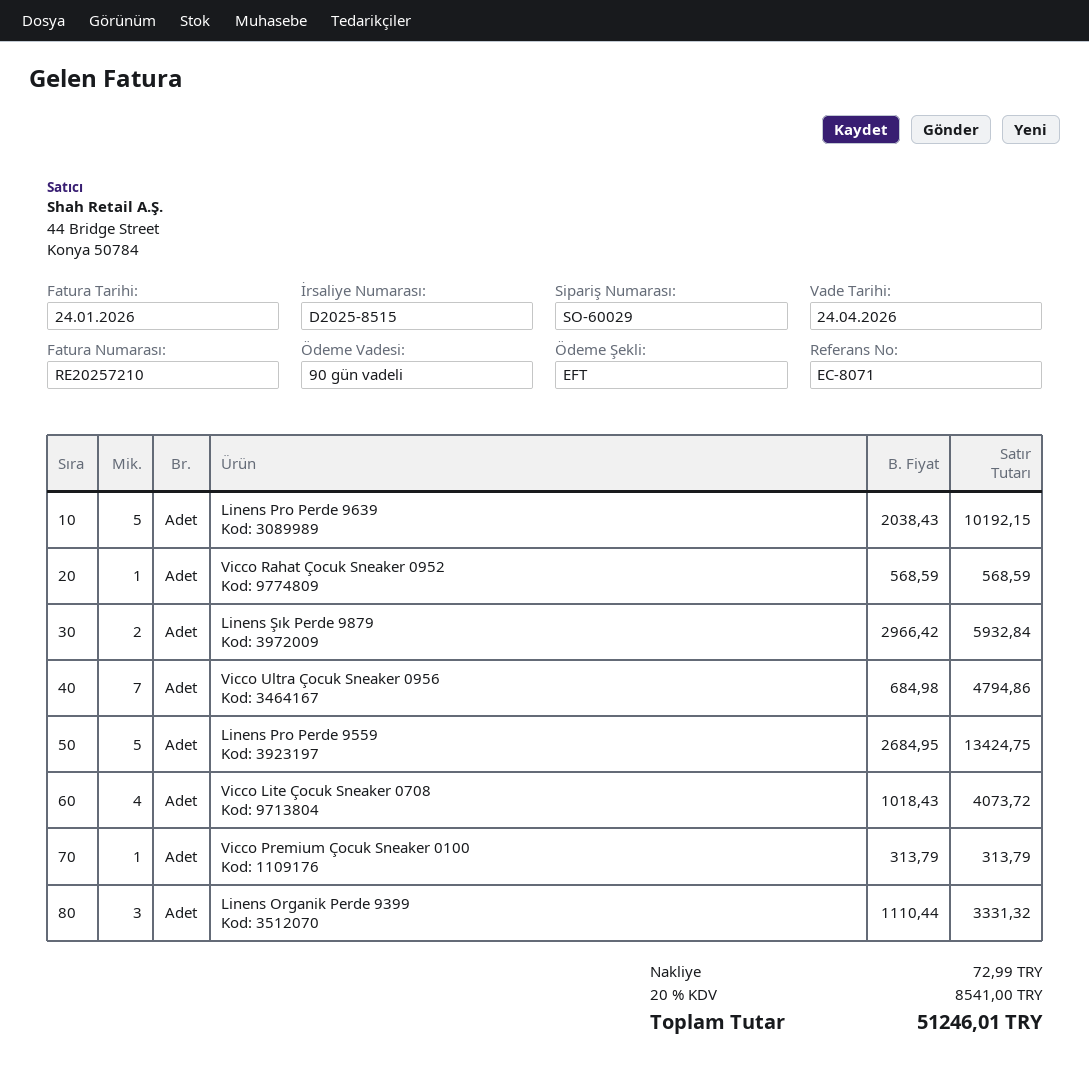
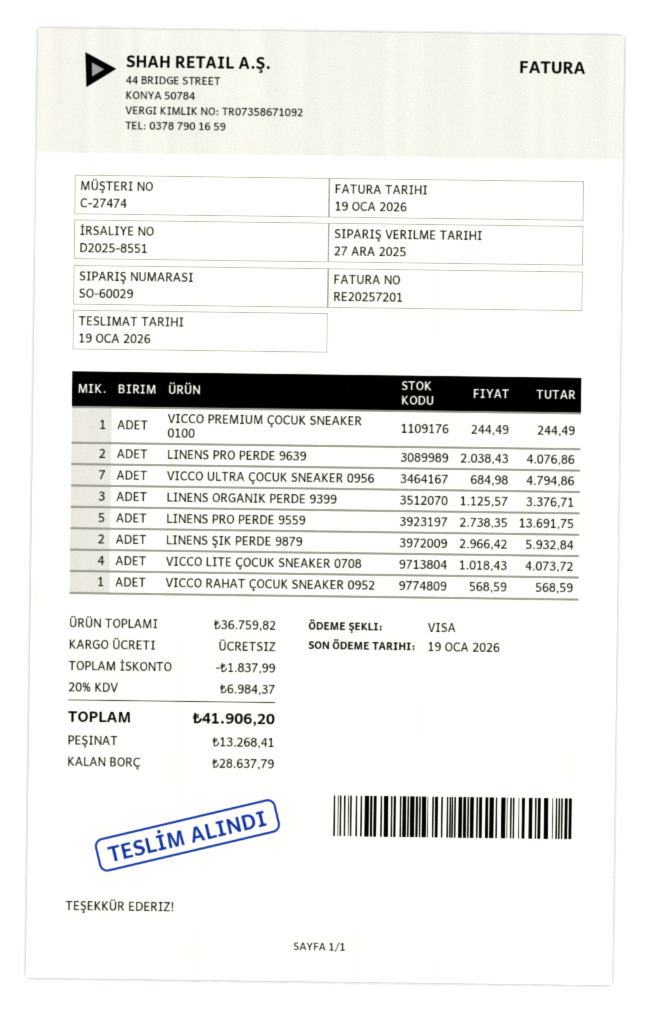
delivery note number: D2025-8515 -> D2025-8551
invoice number: RE20257210 -> RE20257201
invoice date: 2026-01-24 -> 2026-01-19
due date: 2026-04-24 -> 2026-01-19
payment method: bank transfer -> Visa
Linens Pro Perde 9639: 5 x 2038.43 = 10192.15 -> 2 x 2038.43 = 4076.86
Linens Pro Perde 9559: 5 x 2684.95 = 13424.75 -> 5 x 2738.35 = 13691.75
Vicco Premium Çocuk Sneaker 0100: 1 x 313.79 = 313.79 -> 1 x 244.49 = 244.49
Linens Organik Perde 9399: 3 x 1110.44 = 3331.32 -> 3 x 1125.57 = 3376.71
discount: none -> 1837.99
shipping: 72.99 -> 0.00
tax: 20% = 8541.00 -> 20% = 6984.37
total: 51246.01 -> 41906.20

